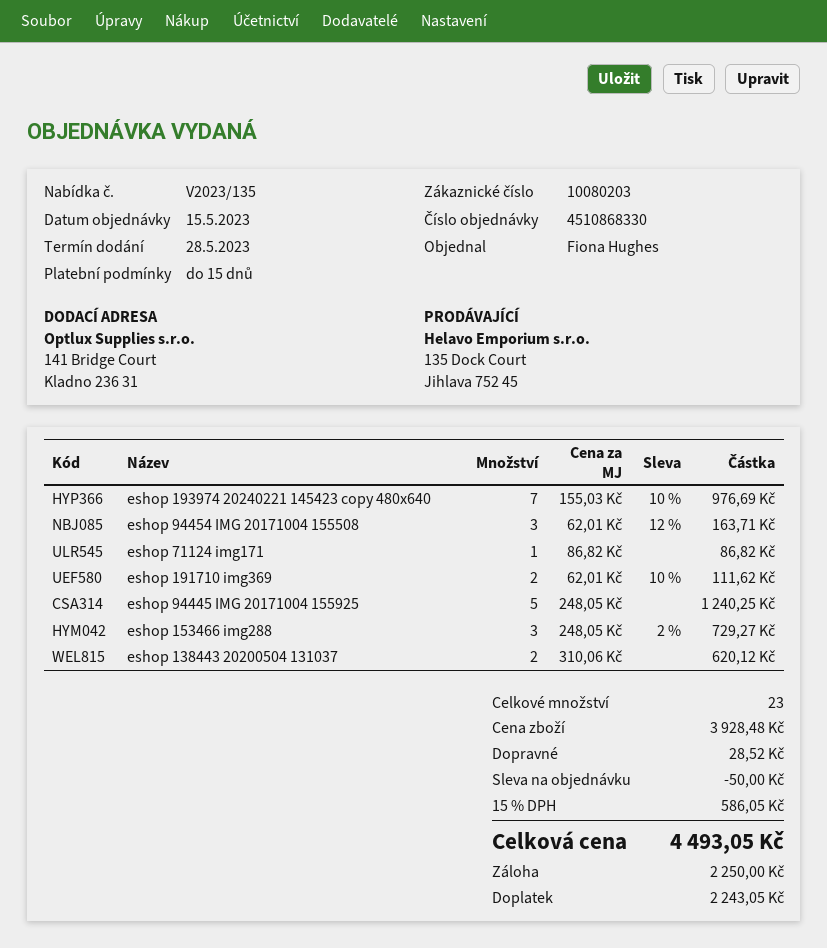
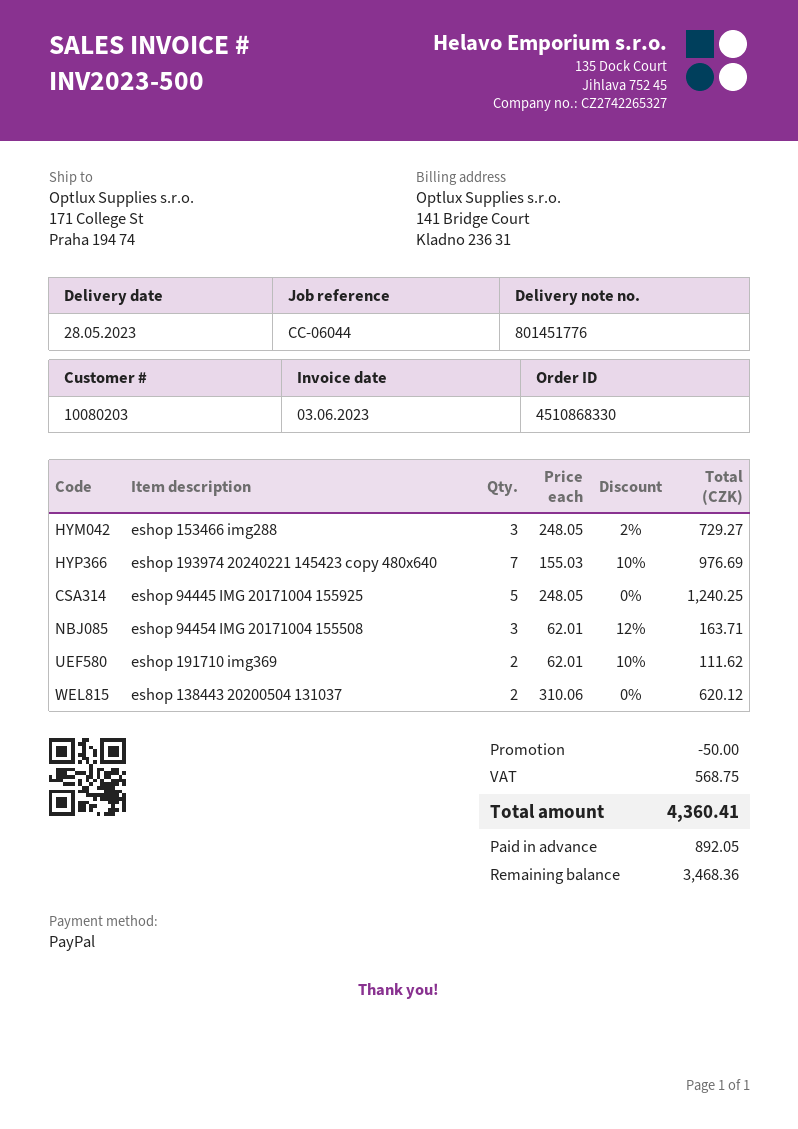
ship to: 141 Bridge Court, Kladno 236 31 -> 171 College St, Praha 194 74
eshop 71124 img171: 1 x 86.82 = 86.82 -> none
shipping: 28.52 -> none
tax: 586.05 -> 568.75
total: 4493.05 -> 4360.41
deposit: 2250.00 -> 892.05
balance: 2243.05 -> 3468.36

